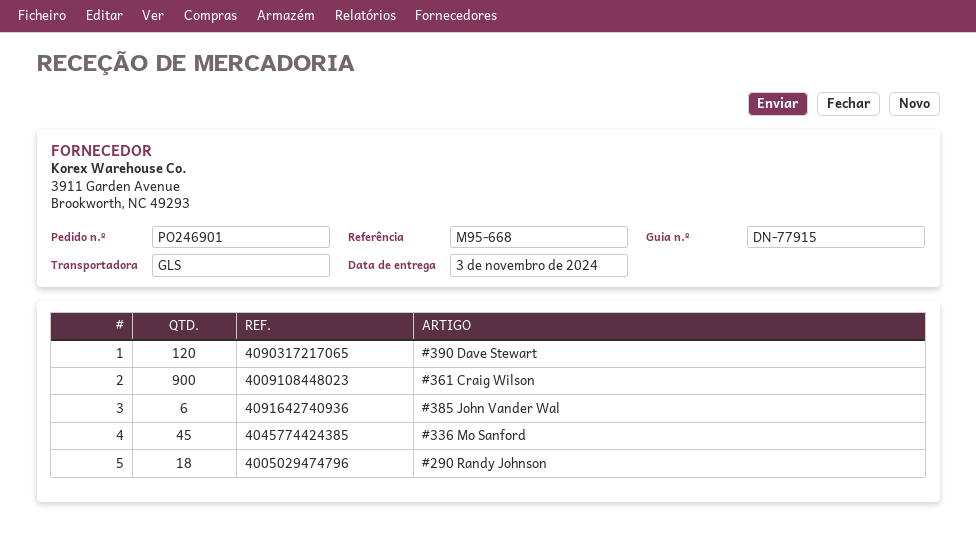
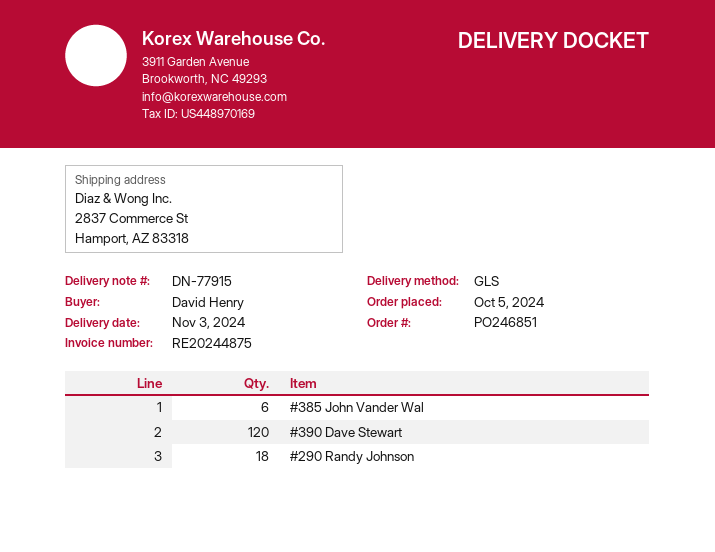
order number: PO246901 -> PO246851
#361 Craig Wilson: 900 -> none
#336 Mo Sanford: 45 -> none

